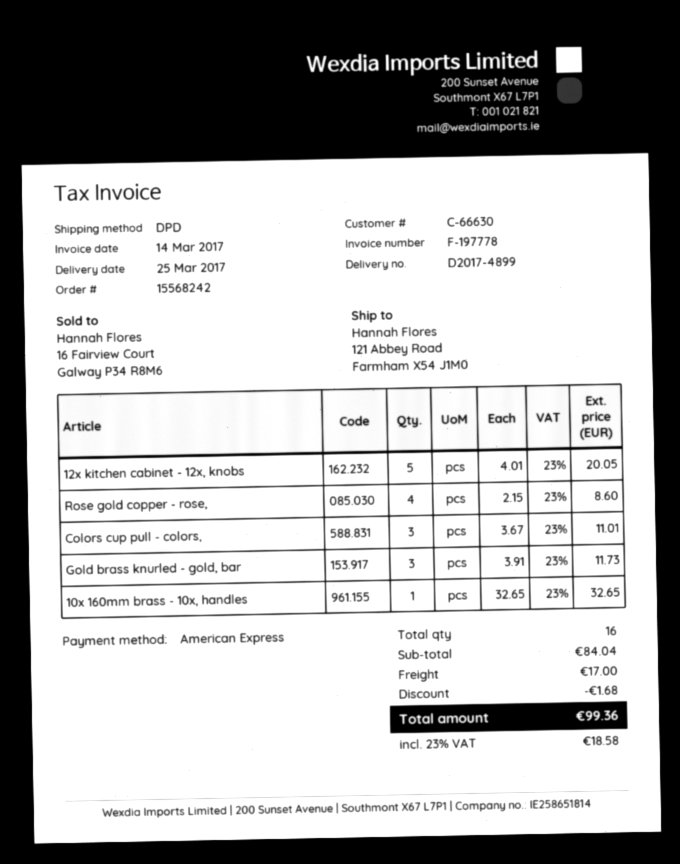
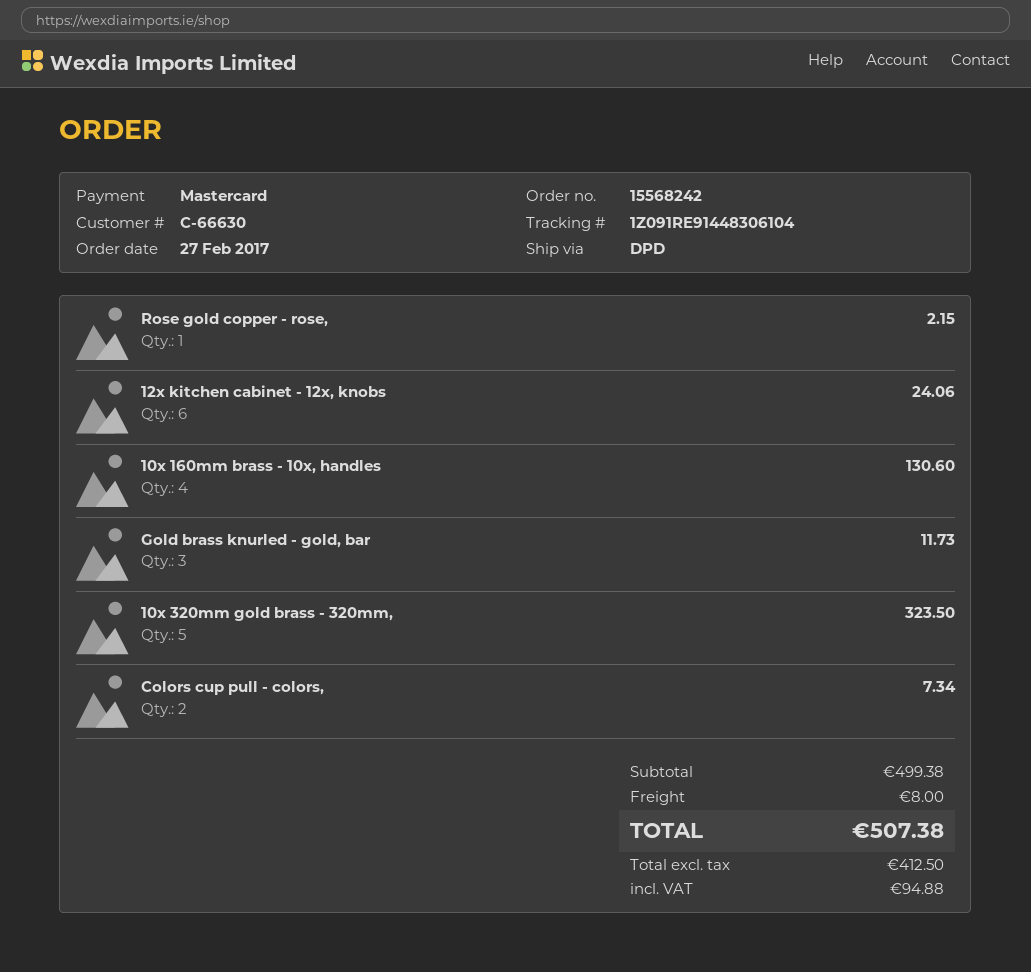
payment method: American Express -> Mastercard
12x kitchen cabinet - 12x, knobs: 5 for 20.05 -> 6 for 24.06
Rose gold copper - rose,: 4 for 8.60 -> 1 for 2.15
Colors cup pull - colors,: 3 for 11.01 -> 2 for 7.34
10x 160mm brass - 10x, handles: 1 for 32.65 -> 4 for 130.60
10x 320mm gold brass - 320mm,: none -> 5 for 323.50
subtotal: 84.04 -> 499.38
discount: 1.68 -> none
shipping: 17.00 -> 8.00
tax: 18.58 -> 94.88
total: 99.36 -> 507.38

